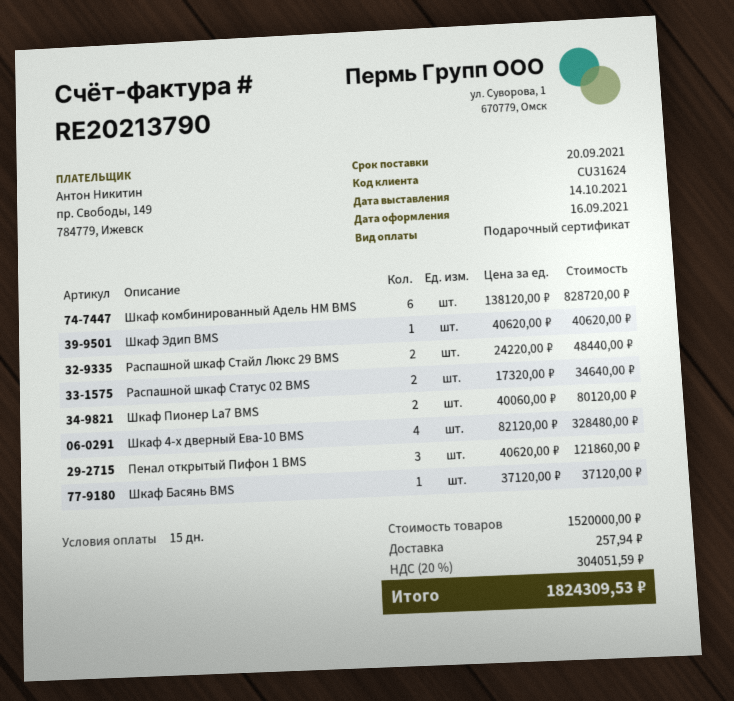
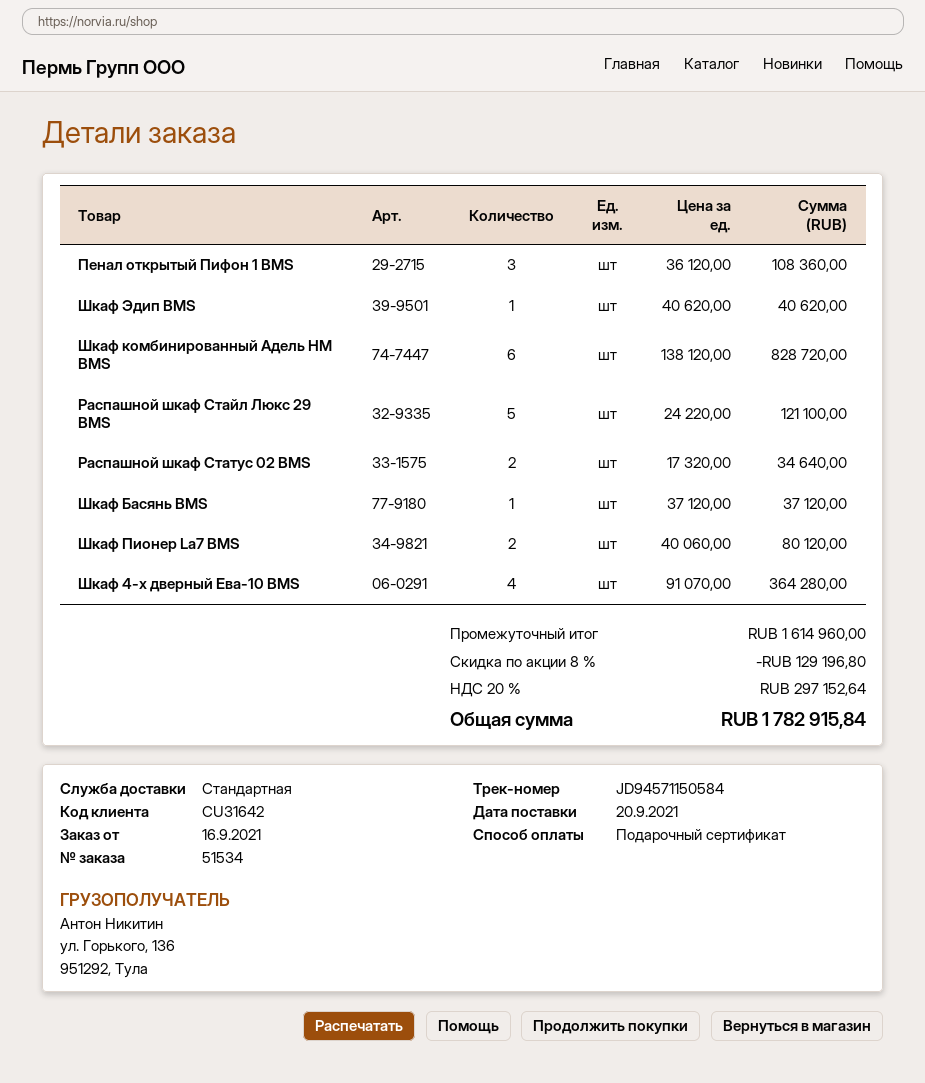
customer number: CU31624 -> CU31642
Распашной шкаф Стайл Люкс 29 BMS: 2 x 24220.00 = 48440.00 -> 5 x 24220.00 = 121100.00
Шкаф 4-х дверный Ева-10 BMS: 4 x 82120.00 = 328480.00 -> 4 x 91070.00 = 364280.00
Пенал открытый Пифон 1 BMS: 3 x 40620.00 = 121860.00 -> 3 x 36120.00 = 108360.00
subtotal: 1520000.00 -> 1614960.00
discount: none -> 8% = 129196.80
shipping: 257.94 -> none
tax: 20% = 304051.59 -> 20% = 297152.64
total: 1824309.53 -> 1782915.84

